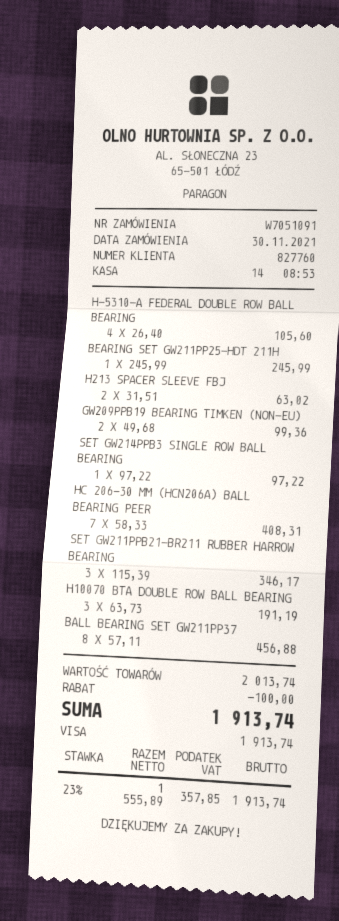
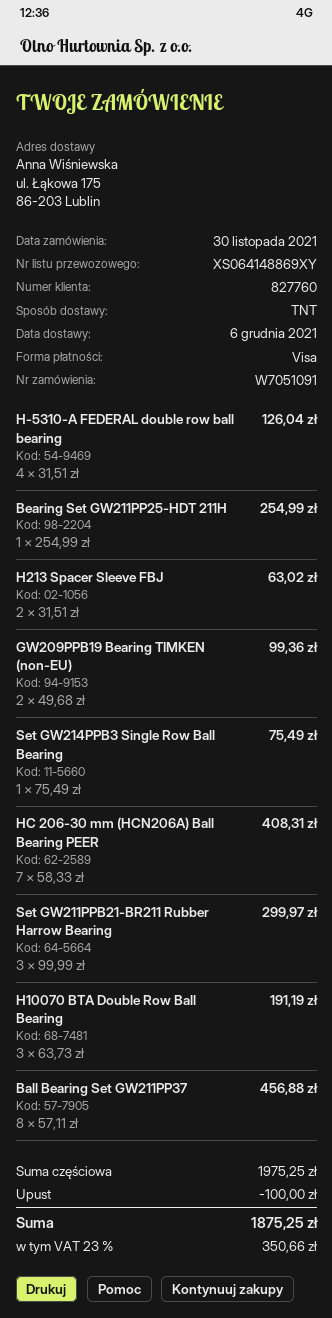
H-5310-A FEDERAL DOUBLE ROW BALL BEARING: 4 x 26.40 = 105.60 -> 4 x 31.51 = 126.04
BEARING SET GW211PP25-HDT 211H: 1 x 245.99 = 245.99 -> 1 x 254.99 = 254.99
SET GW214PPB3 SINGLE ROW BALL BEARING: 1 x 97.22 = 97.22 -> 1 x 75.49 = 75.49
SET GW211PPB21-BR211 RUBBER HARROW BEARING: 3 x 115.39 = 346.17 -> 3 x 99.99 = 299.97
subtotal: 2013.74 -> 1975.25
tax: 23% = 357.85 -> 23% = 350.66
total: 1913.74 -> 1875.25

